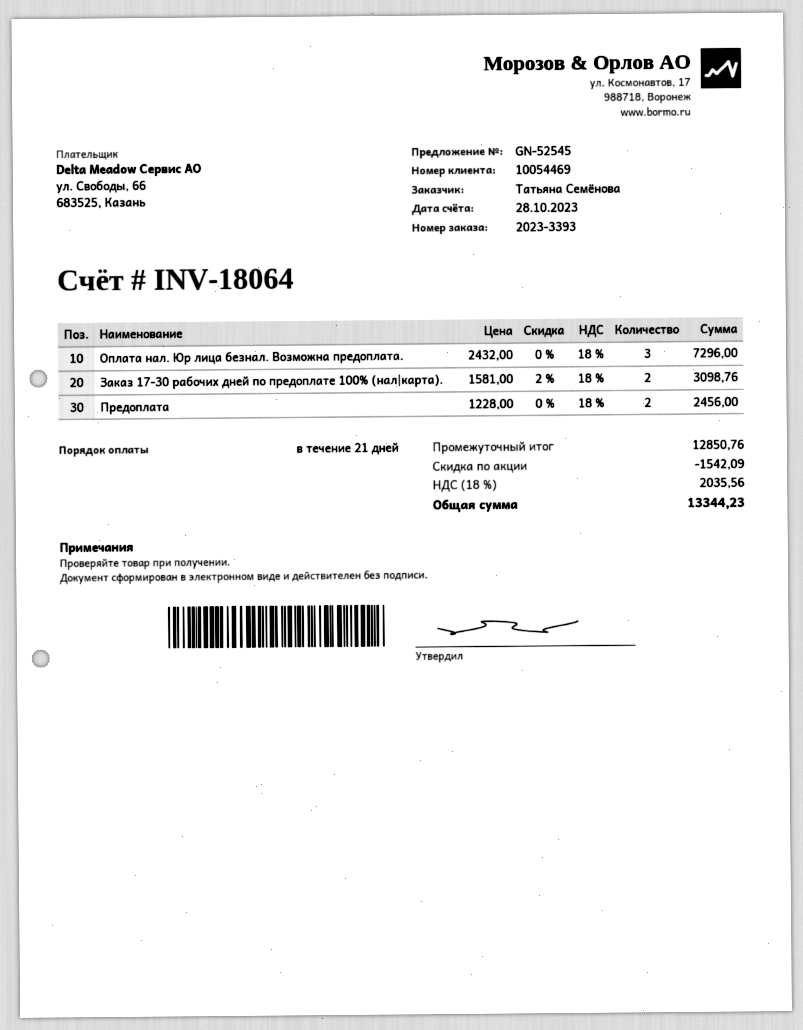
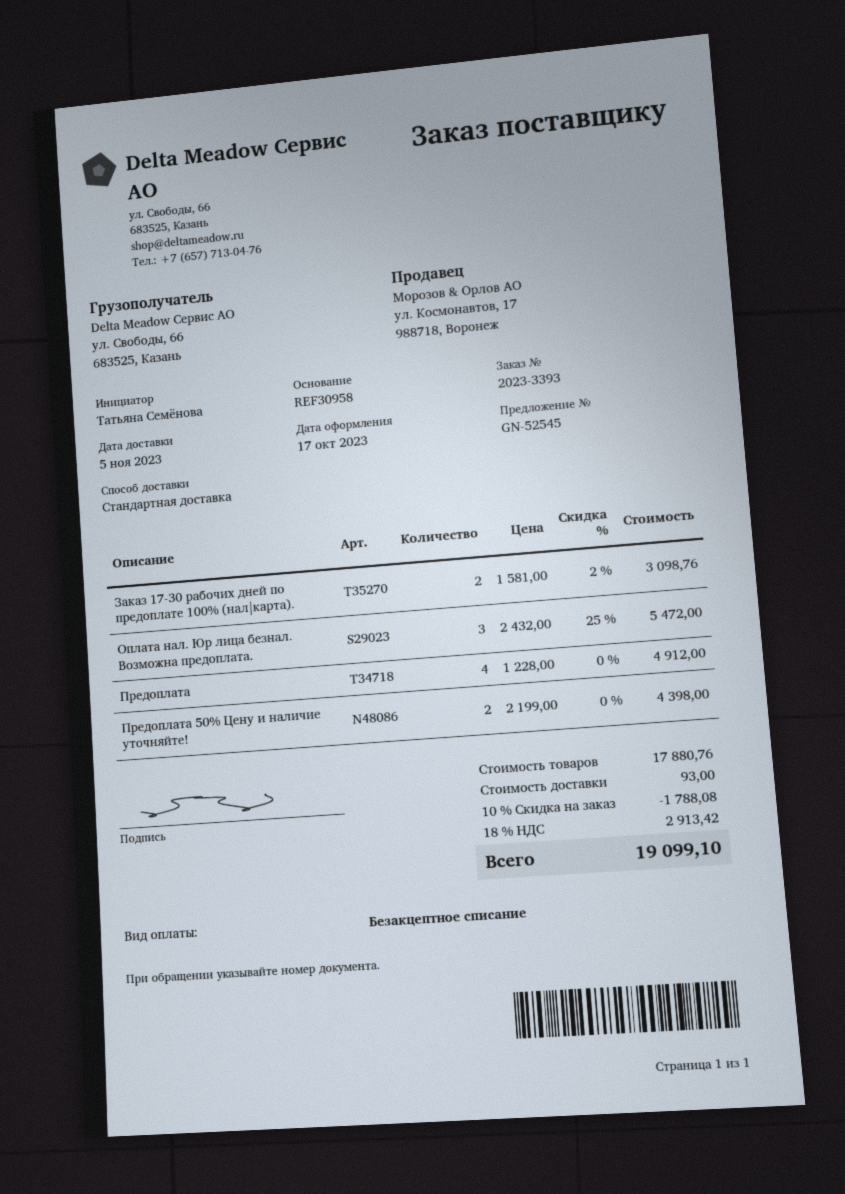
Оплата нал. Юр лица безнал. Возможна предоплата.: 3 x 2432.00 = 7296.00 -> 3 x 2432.00 - 25% = 5472.00
Предоплата: 2 x 1228.00 = 2456.00 -> 4 x 1228.00 = 4912.00
Предоплата 50% Цену и наличие уточняйте!: none -> 2 x 2199.00 = 4398.00
subtotal: 12850.76 -> 17880.76
discount: 1542.09 -> 1788.08
shipping: none -> 93.00
tax: 18% = 2035.56 -> 18% = 2913.42
total: 13344.23 -> 19099.10

